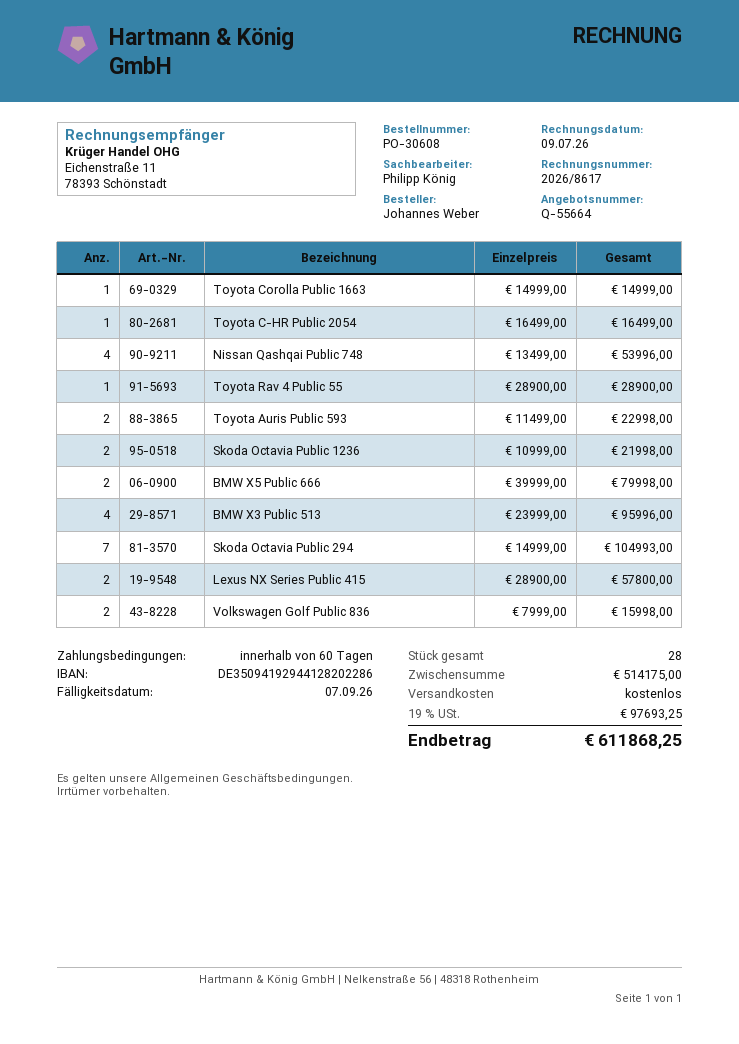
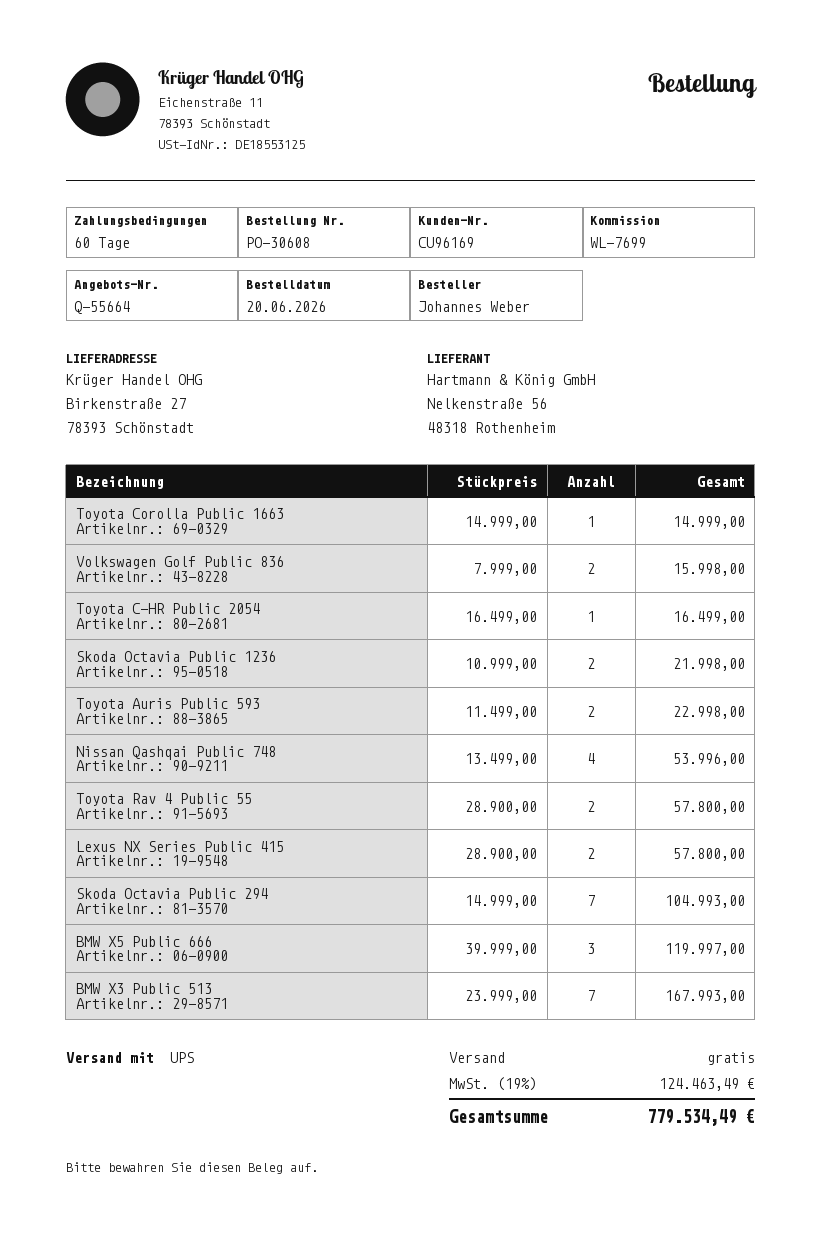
Toyota Rav 4 Public 55: 1 x 28900.00 = 28900.00 -> 2 x 28900.00 = 57800.00
BMW X5 Public 666: 2 x 39999.00 = 79998.00 -> 3 x 39999.00 = 119997.00
BMW X3 Public 513: 4 x 23999.00 = 95996.00 -> 7 x 23999.00 = 167993.00
tax: 19% = 97693.25 -> 19% = 124463.49
total: 611868.25 -> 779534.49

